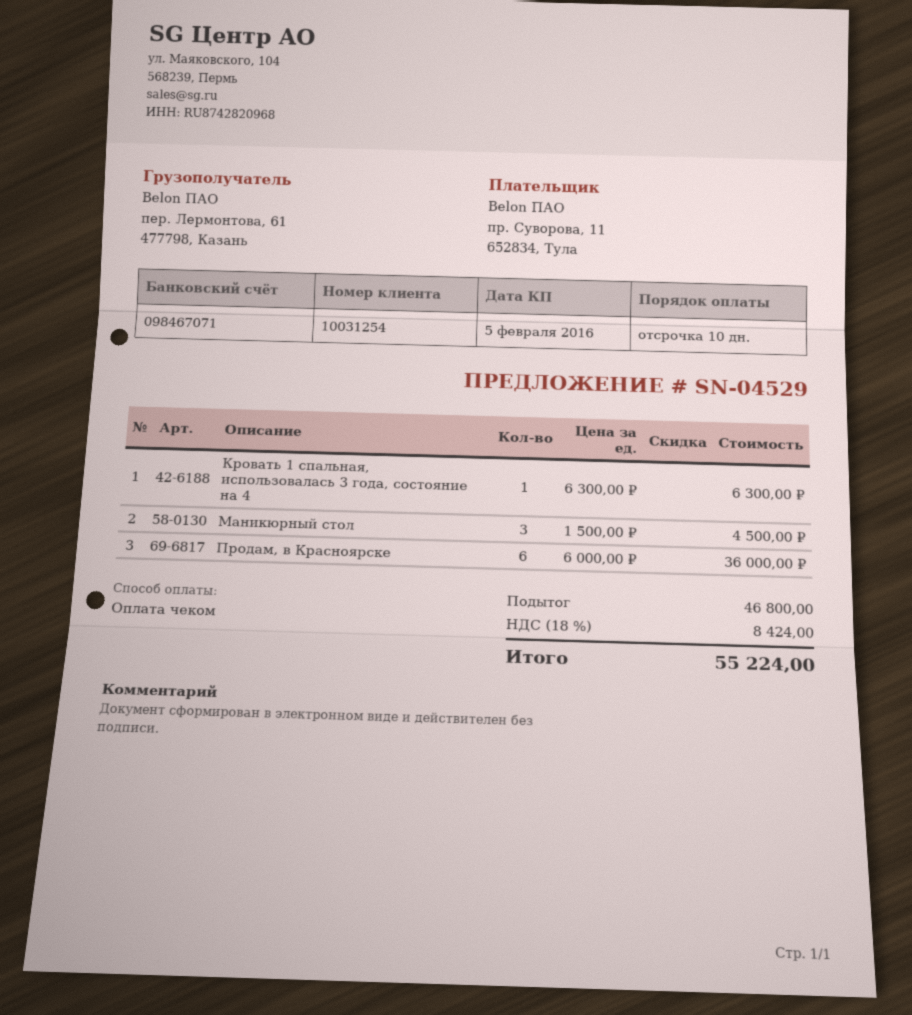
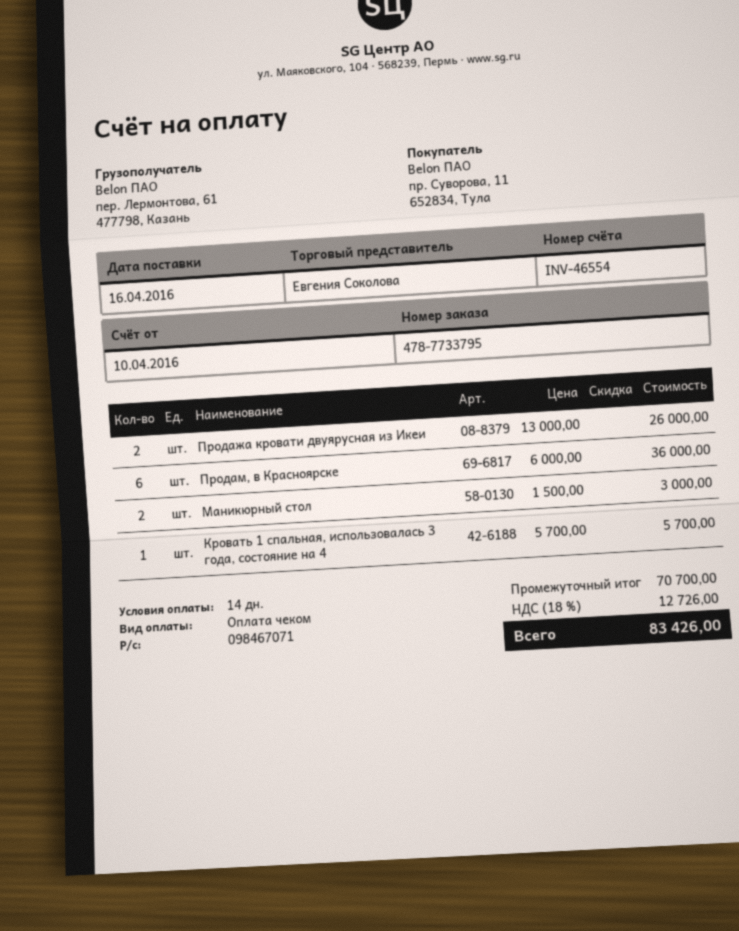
payment terms: 10 days -> 14 days
Кровать 1 спальная, использовалась 3 года, состояние на 4: 1 x 6300.00 = 6300.00 -> 1 x 5700.00 = 5700.00
Маникюрный стол: 3 x 1500.00 = 4500.00 -> 2 x 1500.00 = 3000.00
Продажа кровати двуярусная из Икеи: none -> 2 x 13000.00 = 26000.00
subtotal: 46800.00 -> 70700.00
tax: 18% = 8424.00 -> 18% = 12726.00
total: 55224.00 -> 83426.00

